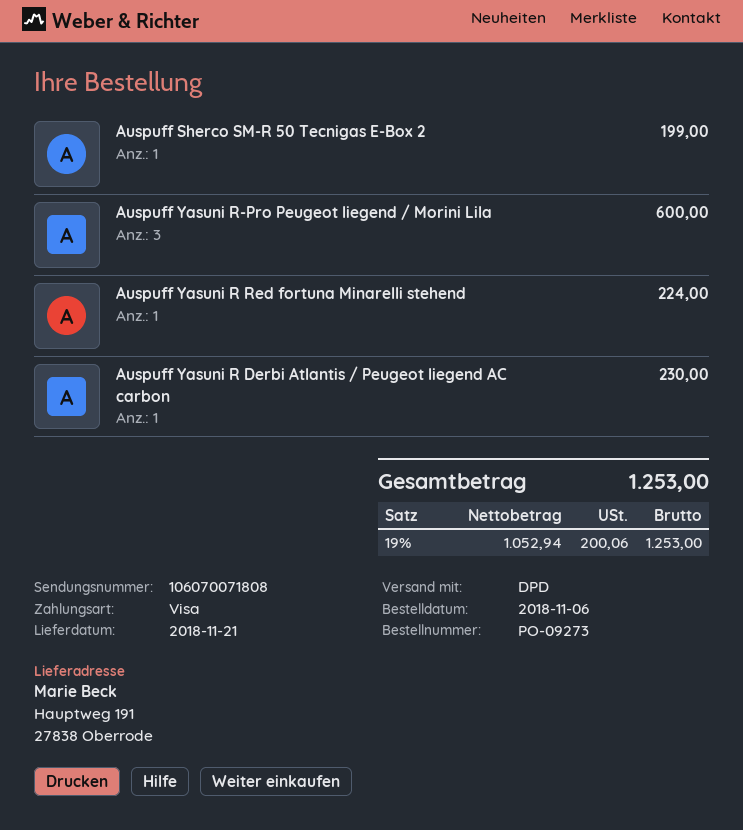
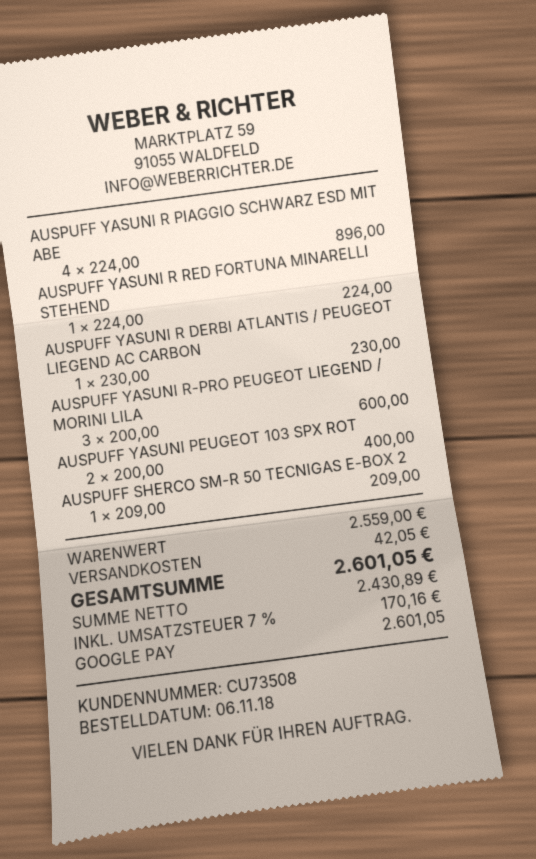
payment method: Visa -> Google Pay
Auspuff Sherco SM-R 50 Tecnigas E-Box 2: 1 for 199.00 -> 1 for 209.00
AUSPUFF YASUNI R PIAGGIO SCHWARZ ESD MIT ABE: none -> 4 for 896.00
AUSPUFF YASUNI PEUGEOT 103 SPX ROT: none -> 2 for 400.00
shipping: none -> 42.05
net: 1052.94 -> 2430.89
tax: 19% = 200.06 -> 7% = 170.16
total: 1253.00 -> 2601.05

